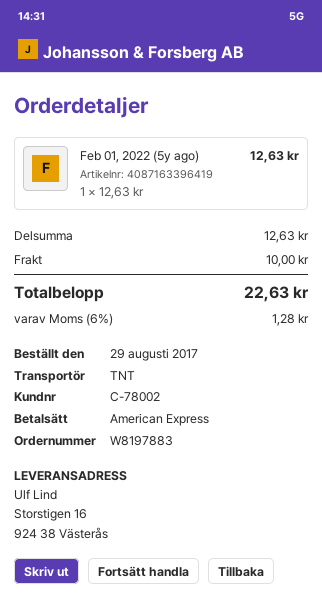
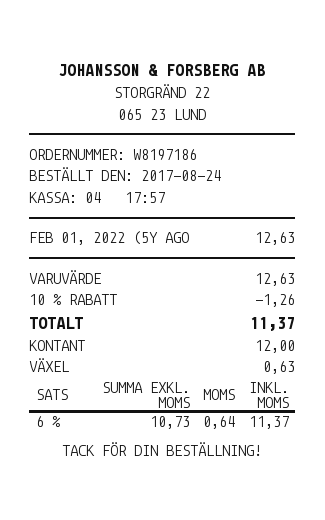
order number: W8197883 -> W8197186
order date: 2017-08-29 -> 2017-08-24
payment method: American Express -> cash
discount: none -> 10% = 1.26
shipping: 10.00 -> none
tax: 6% = 1.28 -> 6% = 0.64
total: 22.63 -> 11.37

